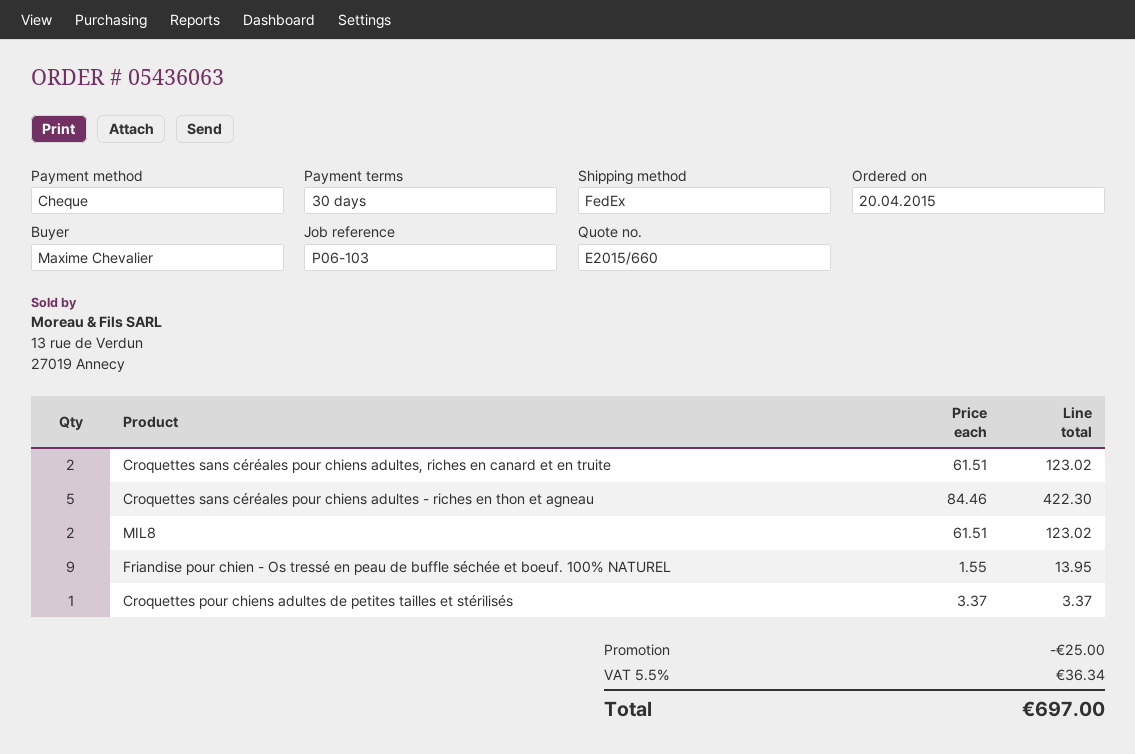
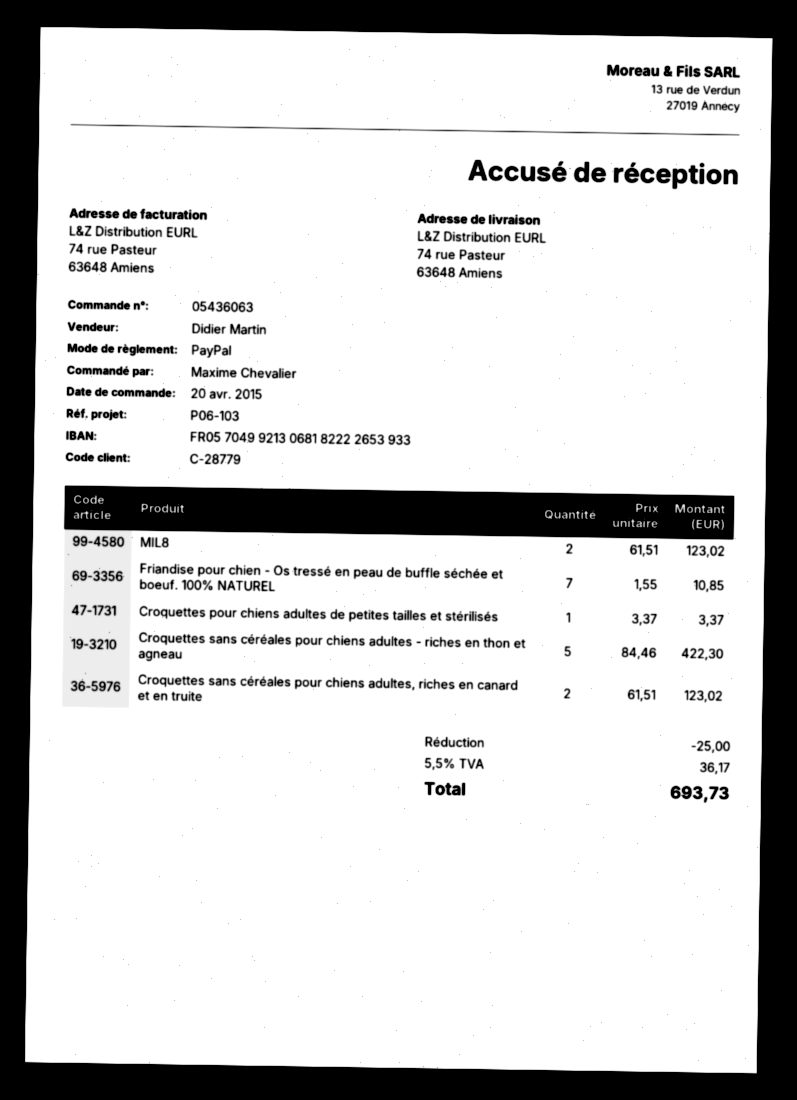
payment method: cheque -> PayPal
Friandise pour chien - Os tressé en peau de buffle séchée et boeuf. 100% NATUREL: 9 x 1.55 = 13.95 -> 7 x 1.55 = 10.85
tax: 5.5% = 36.34 -> 5.5% = 36.17
total: 697.00 -> 693.73

